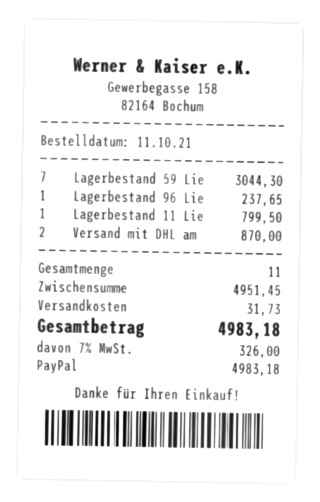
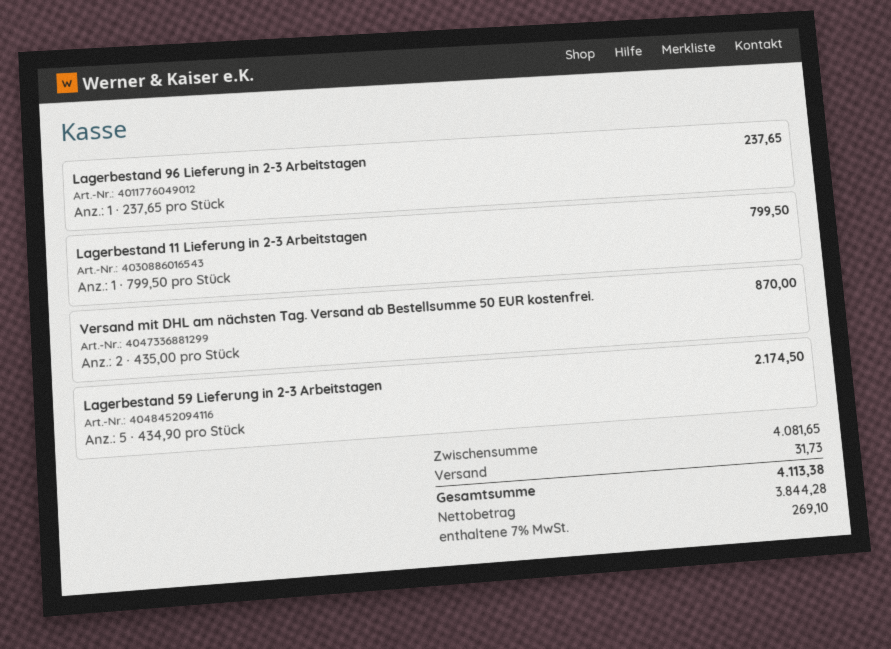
Lagerbestand 59 Lie: 7 for 3044.30 -> 5 for 2174.50
subtotal: 4951.45 -> 4081.65
tax: 7% = 326.00 -> 7% = 269.10
total: 4983.18 -> 4113.38

